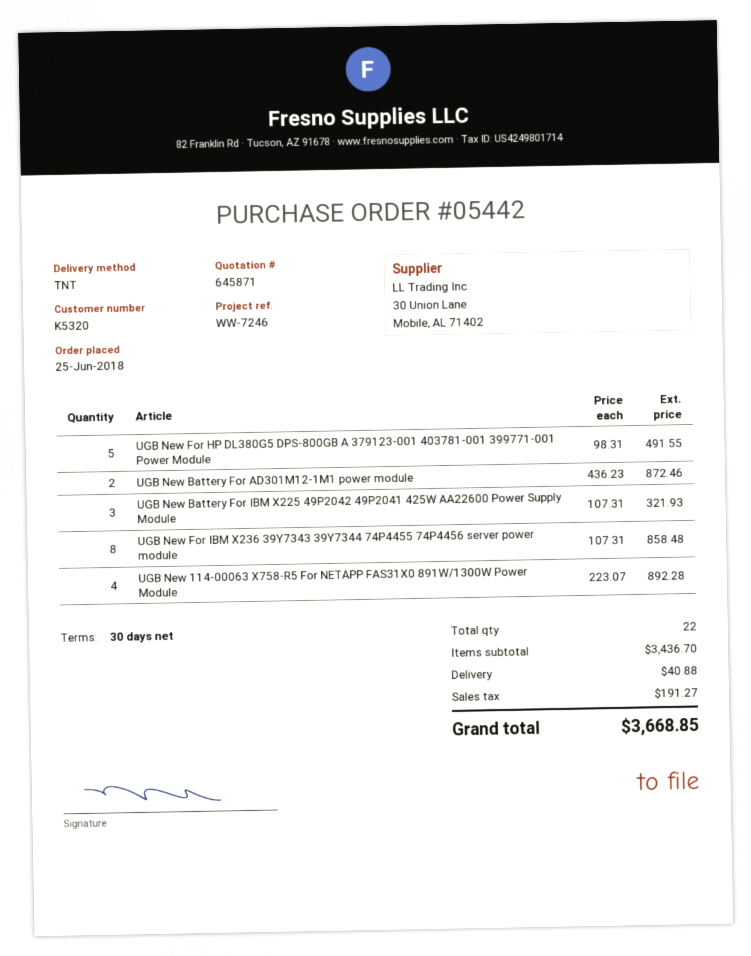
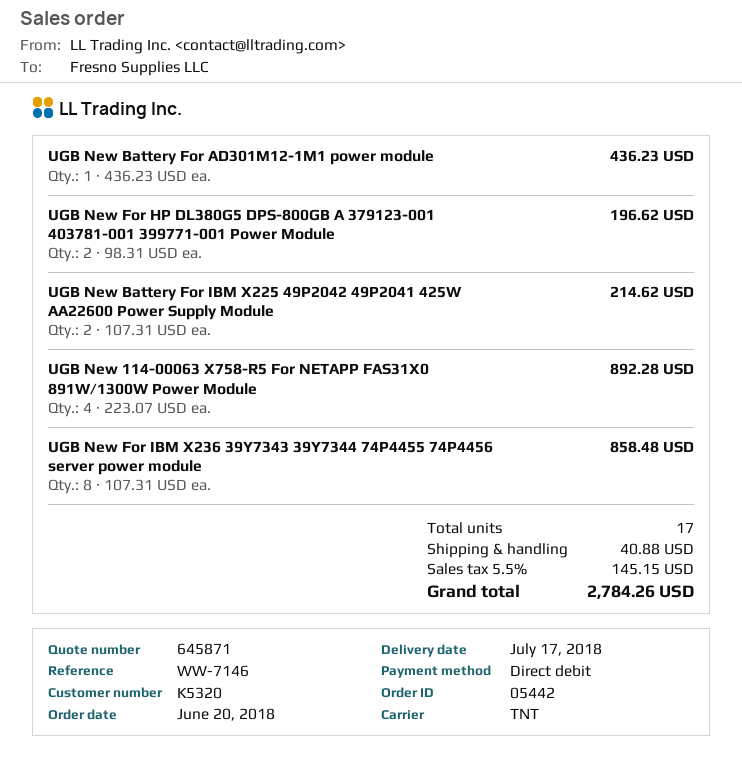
order date: 2018-06-25 -> 2018-06-20
reference: WW-7246 -> WW-7146
UGB New For HP DL380G5 DPS-800GB A 379123-001 403781-001 399771-001 Power Module: 5 x 98.31 = 491.55 -> 2 x 98.31 = 196.62
UGB New Battery For AD301M12-1M1 power module: 2 x 436.23 = 872.46 -> 1 x 436.23 = 436.23
UGB New Battery For IBM X225 49P2042 49P2041 425W AA22600 Power Supply Module: 3 x 107.31 = 321.93 -> 2 x 107.31 = 214.62
total quantity: 22 -> 17
tax: 191.27 -> 145.15
total: 3668.85 -> 2784.26

